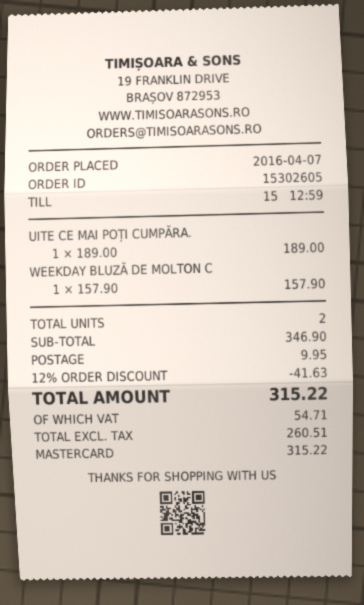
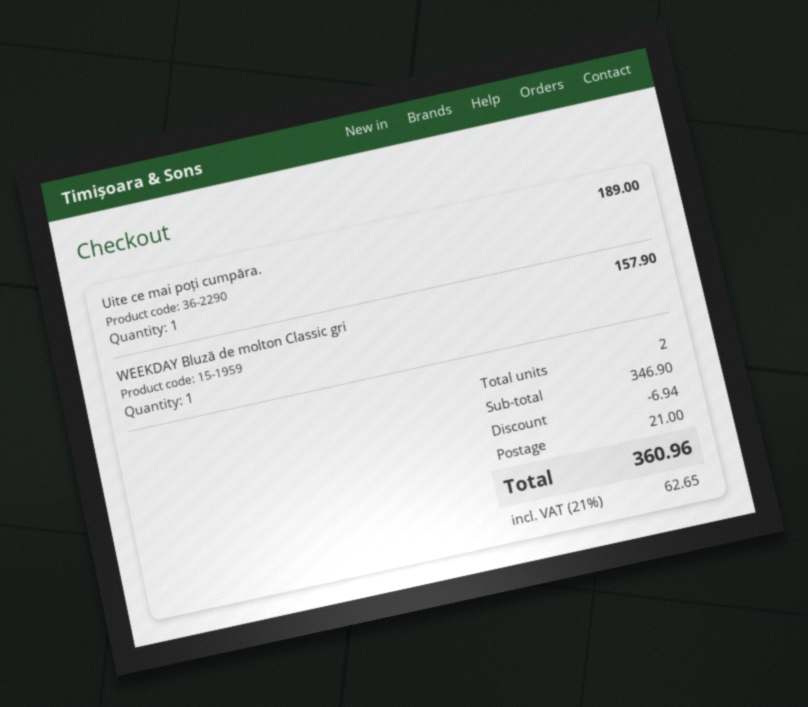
discount: 41.63 -> 6.94
shipping: 9.95 -> 21.00
tax: 54.71 -> 62.65
total: 315.22 -> 360.96

